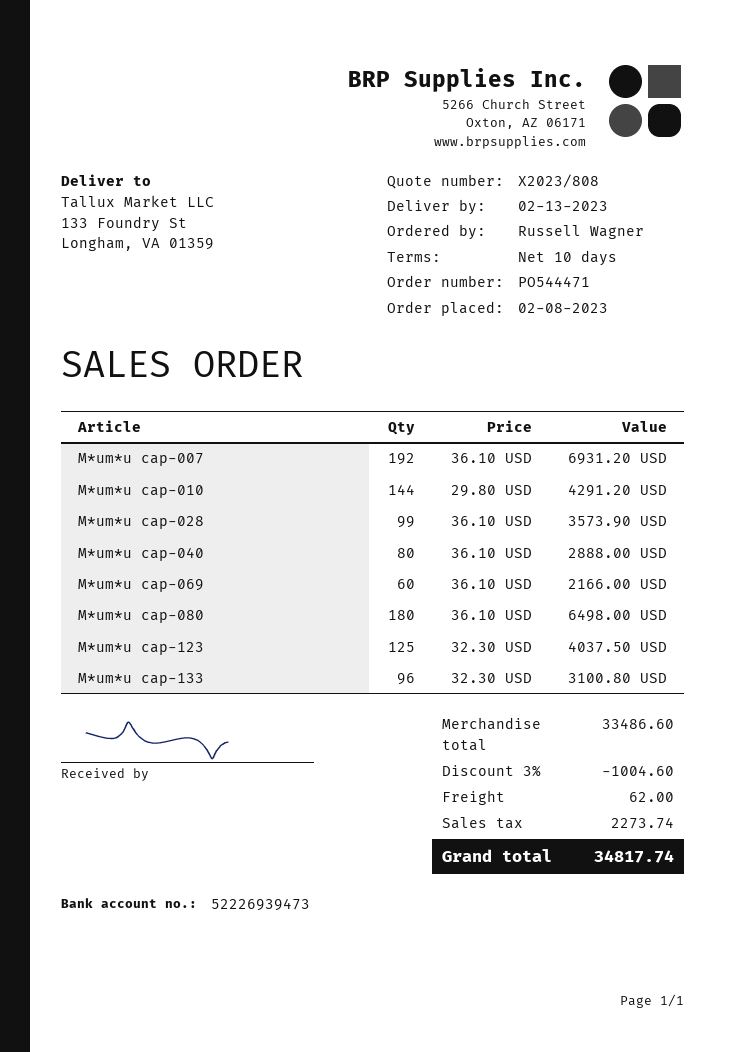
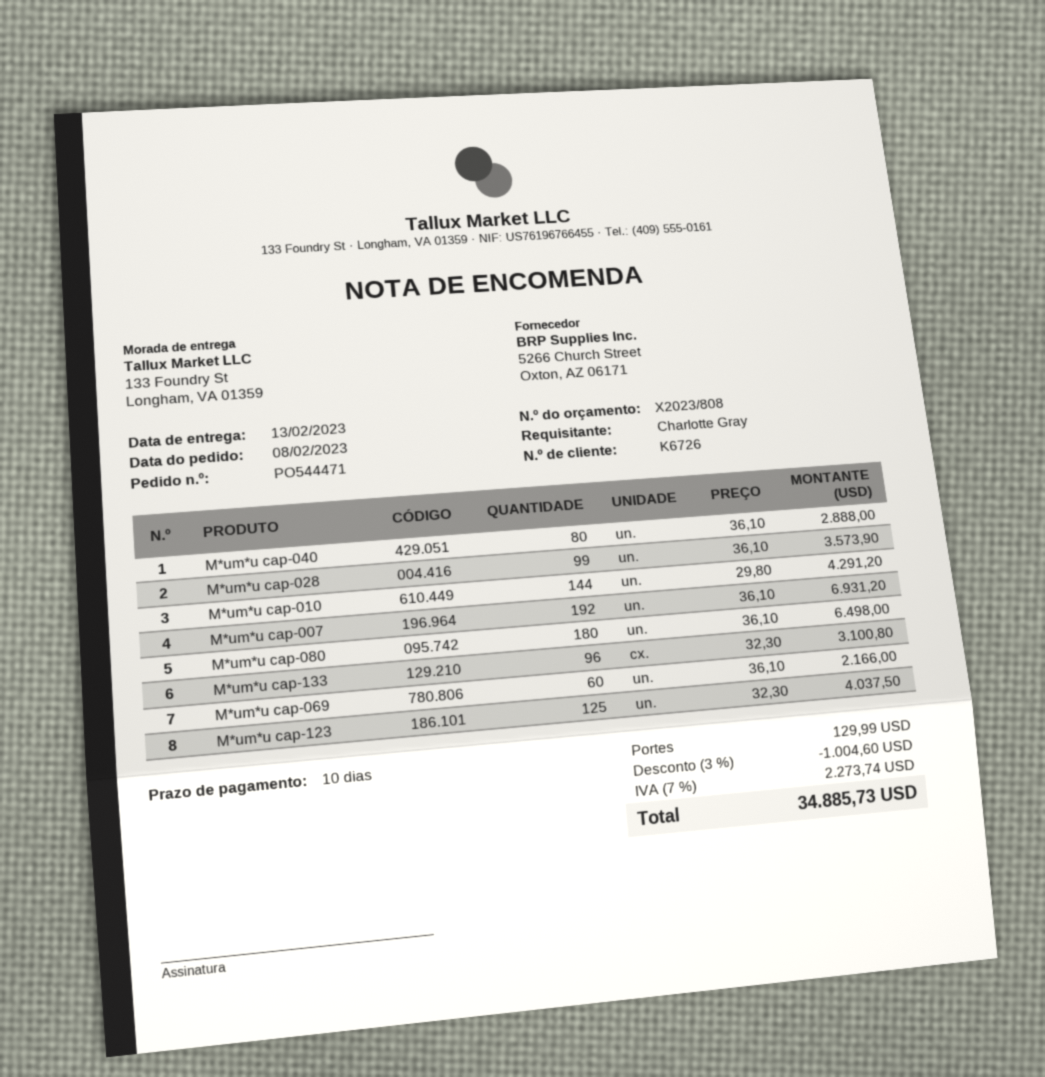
ordered by: Russell Wagner -> Charlotte Gray
shipping: 62.00 -> 129.99
total: 34817.74 -> 34885.73

